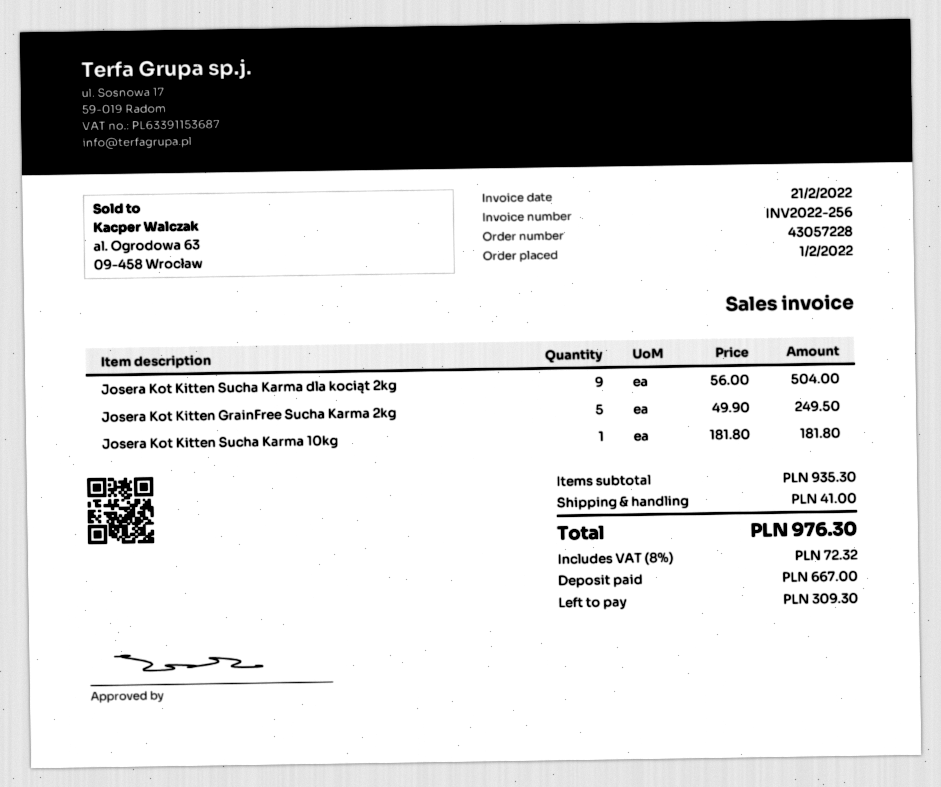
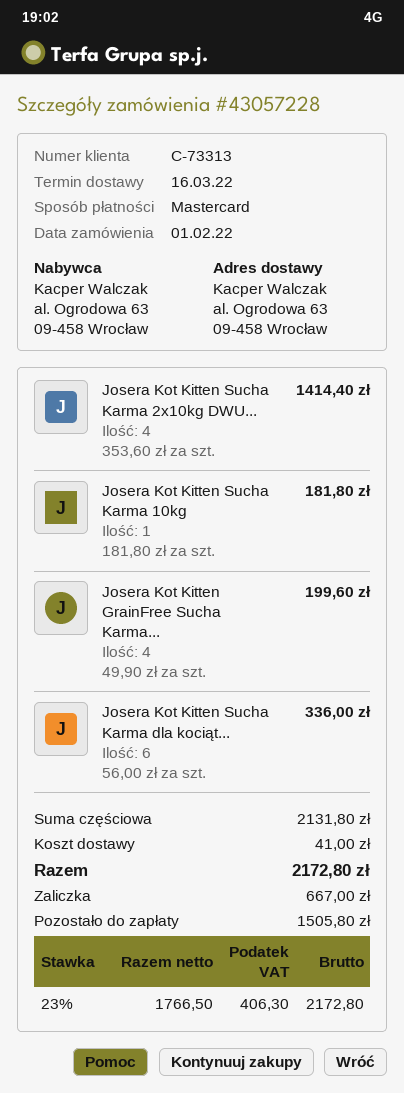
Josera Kot Kitten Sucha Karma dla kociąt 2kg: 9 x 56.00 = 504.00 -> 6 x 56.00 = 336.00
Josera Kot Kitten GrainFree Sucha Karma 2kg: 5 x 49.90 = 249.50 -> 4 x 49.90 = 199.60
Josera Kot Kitten Sucha Karma 2x10kg DWU...: none -> 4 x 353.60 = 1414.40
subtotal: 935.30 -> 2131.80
tax: 8% = 72.32 -> 23% = 406.30
total: 976.30 -> 2172.80
balance: 309.30 -> 1505.80

